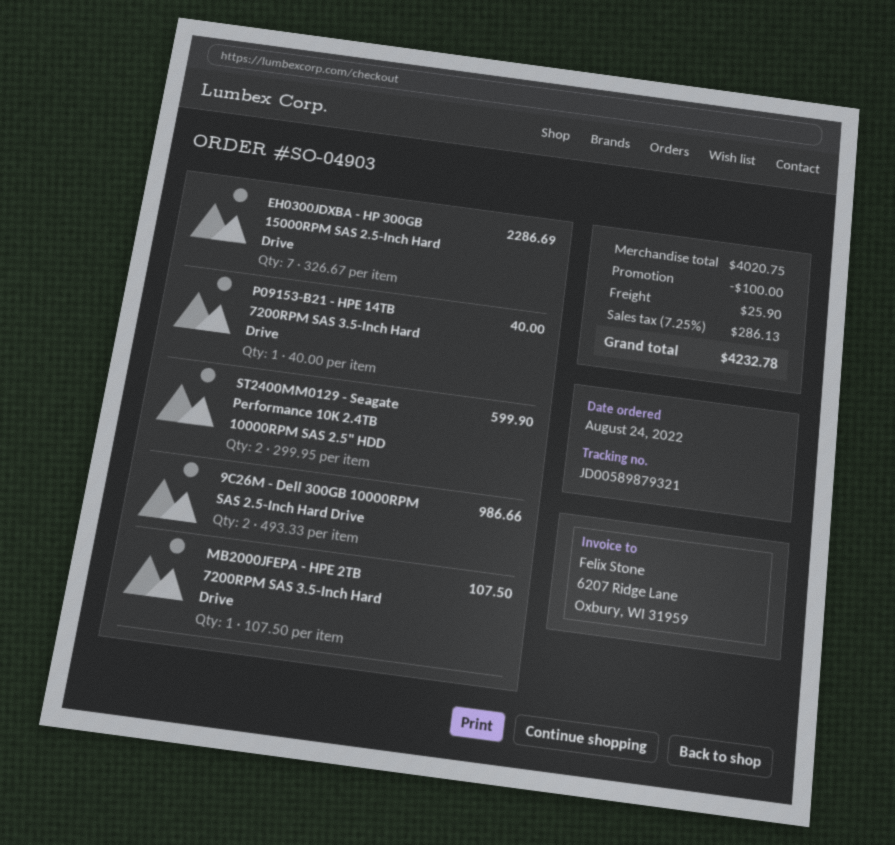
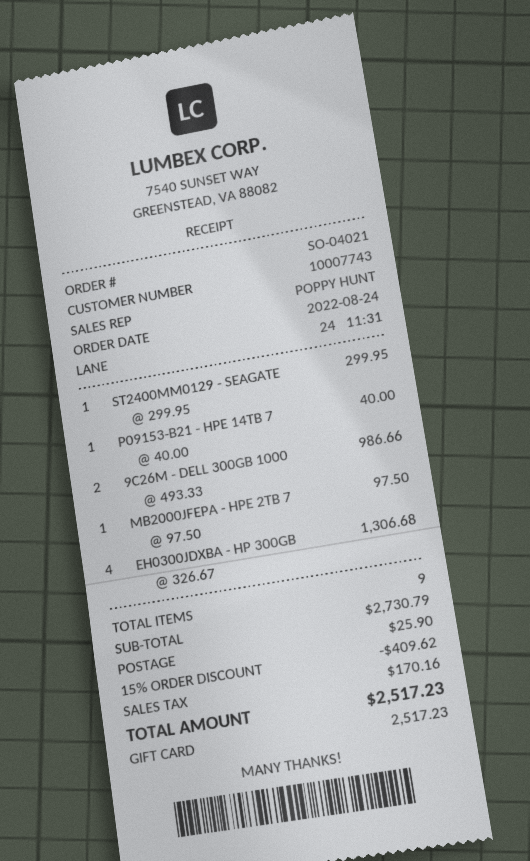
order number: SO-04903 -> SO-04021
EH0300JDXBA - HP 300GB 15000RPM SAS 2.5-Inch Hard Drive: 7 x 326.67 = 2286.69 -> 4 x 326.67 = 1306.68
ST2400MM0129 - Seagate Performance 10K 2.4TB 10000RPM SAS 2.5" HDD: 2 x 299.95 = 599.90 -> 1 x 299.95 = 299.95
MB2000JFEPA - HPE 2TB 7200RPM SAS 3.5-Inch Hard Drive: 1 x 107.50 = 107.50 -> 1 x 97.50 = 97.50
subtotal: 4020.75 -> 2730.79
discount: 100.00 -> 409.62
tax: 286.13 -> 170.16
total: 4232.78 -> 2517.23

